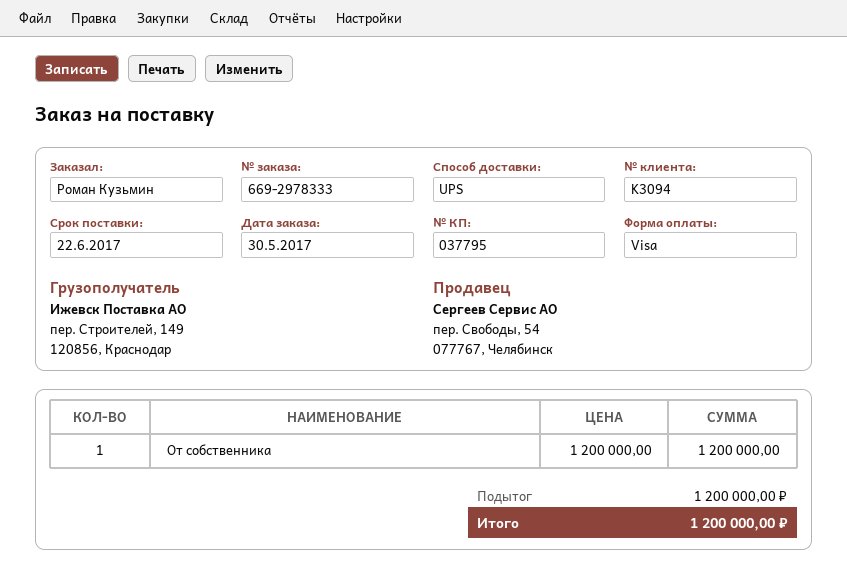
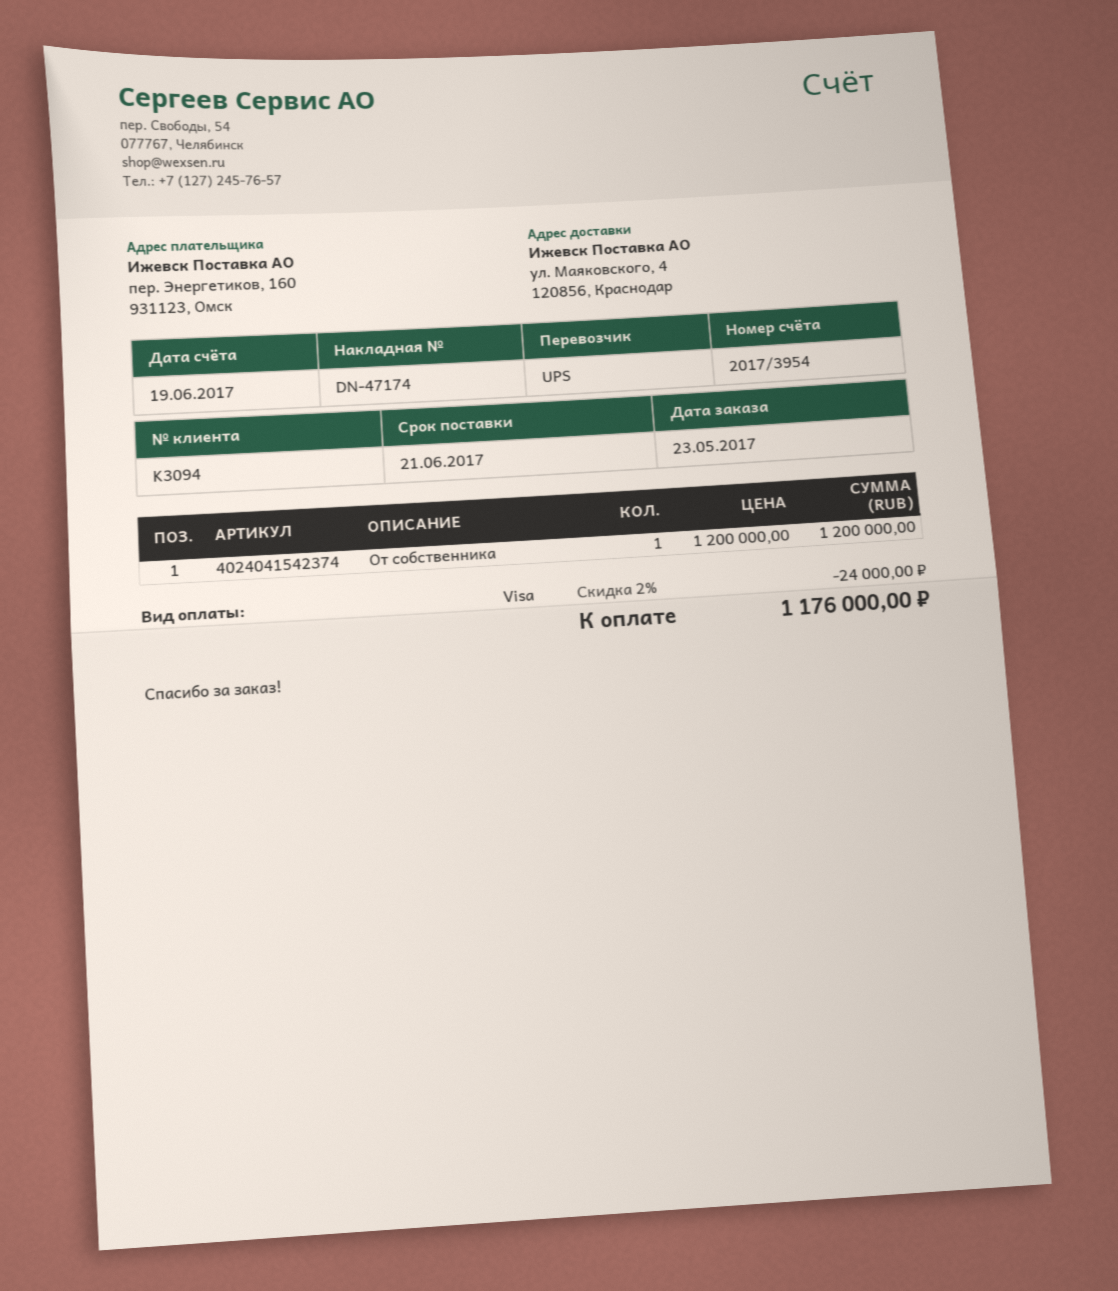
order date: 2017-05-30 -> 2017-05-23
delivery date: 2017-06-22 -> 2017-06-21
ship to: пер. Строителей, 149, 120856, Краснодар -> ул. Маяковского, 4, 120856, Краснодар
discount: none -> 2% = 24000.00
total: 1200000.00 -> 1176000.00

